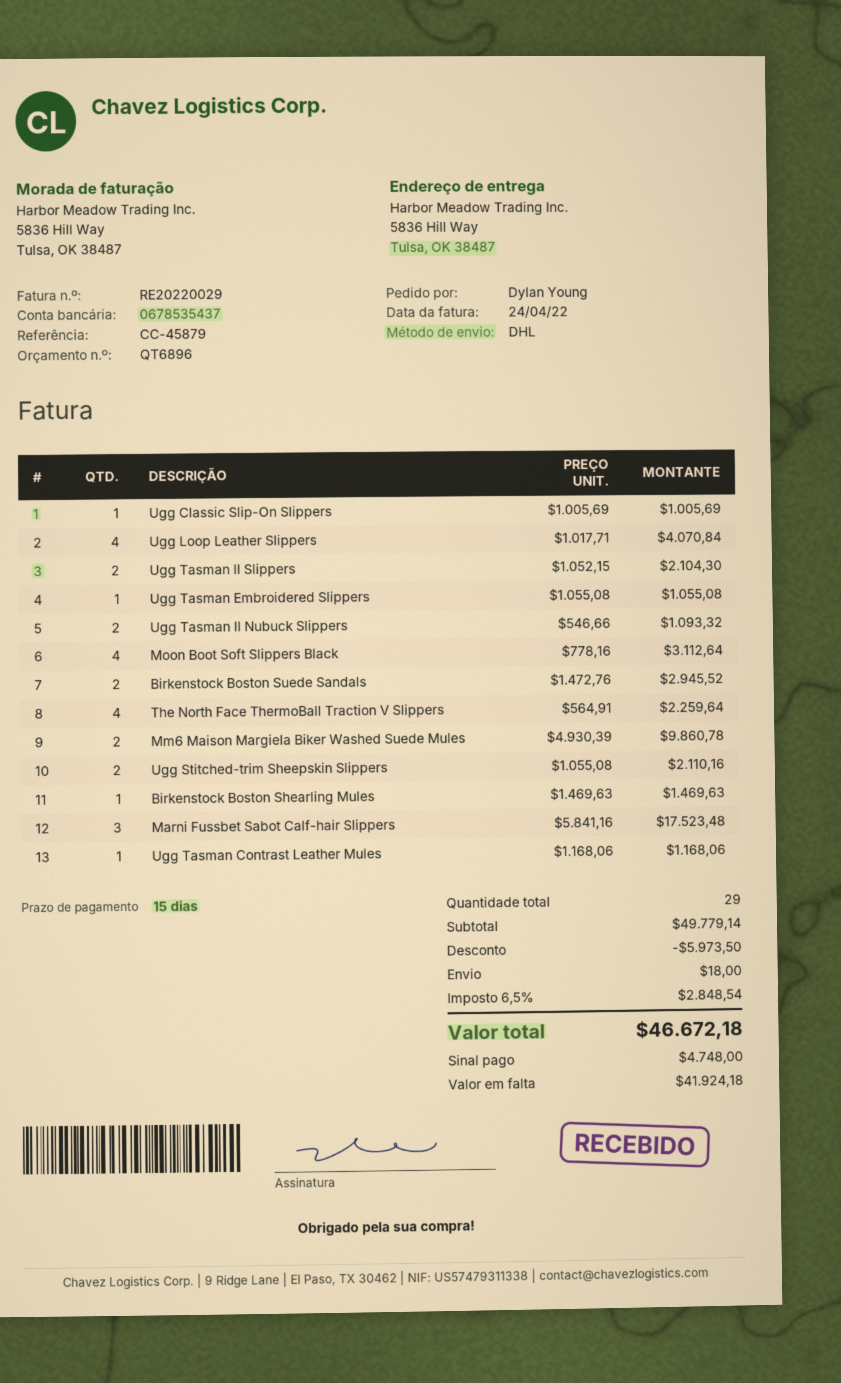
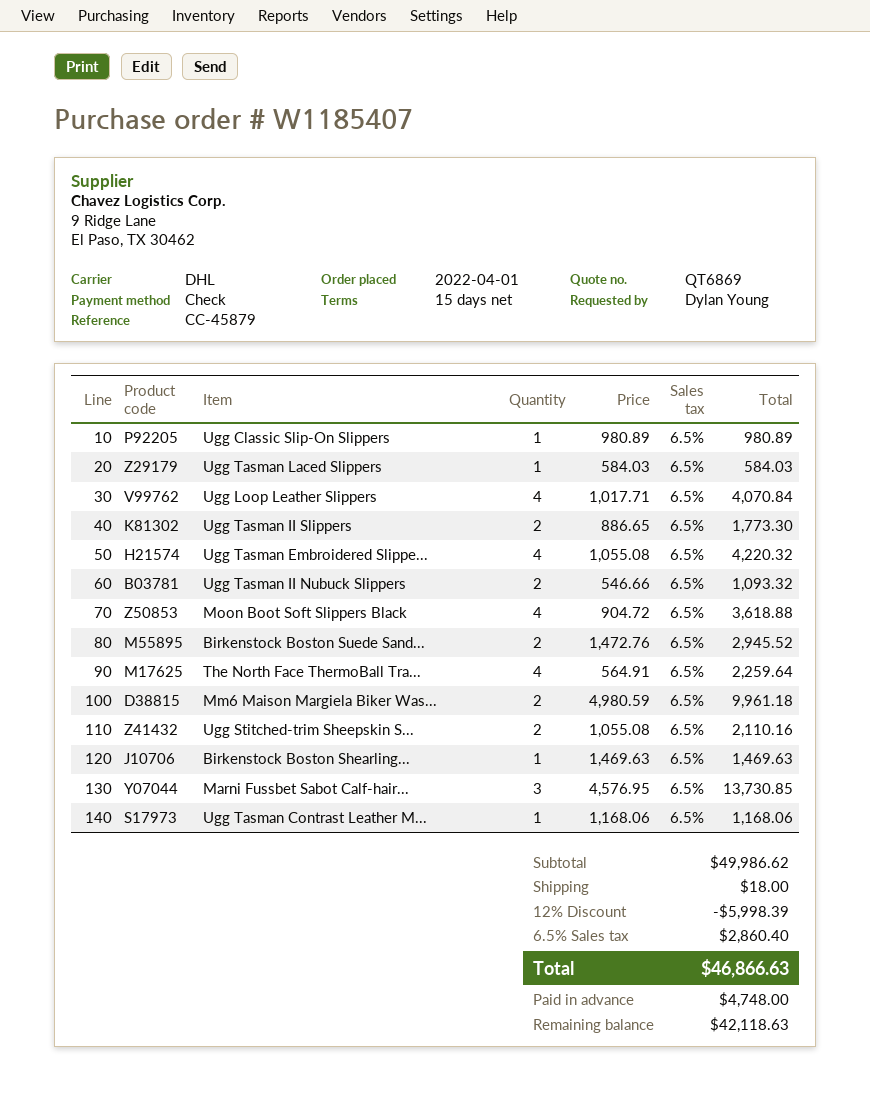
quote number: QT6896 -> QT6869
Ugg Classic Slip-On Slippers: 1 x 1005.69 = 1005.69 -> 1 x 980.89 = 980.89
Ugg Tasman II Slippers: 2 x 1052.15 = 2104.30 -> 2 x 886.65 = 1773.30
Ugg Tasman Embroidered Slippers: 1 x 1055.08 = 1055.08 -> 4 x 1055.08 = 4220.32
Moon Boot Soft Slippers Black: 4 x 778.16 = 3112.64 -> 4 x 904.72 = 3618.88
Mm6 Maison Margiela Biker Washed Suede Mules: 2 x 4930.39 = 9860.78 -> 2 x 4980.59 = 9961.18
Marni Fussbet Sabot Calf-hair Slippers: 3 x 5841.16 = 17523.48 -> 3 x 4576.95 = 13730.85
Ugg Tasman Laced Slippers: none -> 1 x 584.03 = 584.03
subtotal: 49779.14 -> 49986.62
discount: 5973.50 -> 5998.39
tax: 6.5% = 2848.54 -> 6.5% = 2860.40
total: 46672.18 -> 46866.63
balance: 41924.18 -> 42118.63

